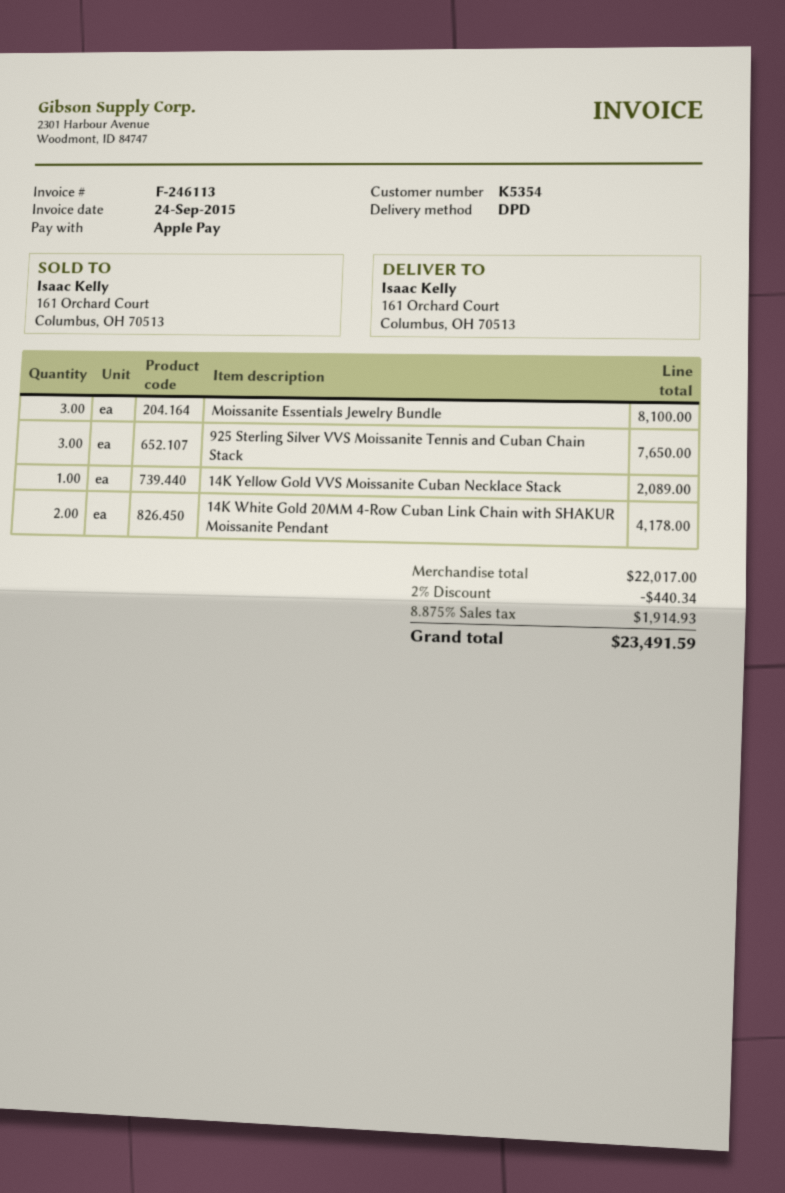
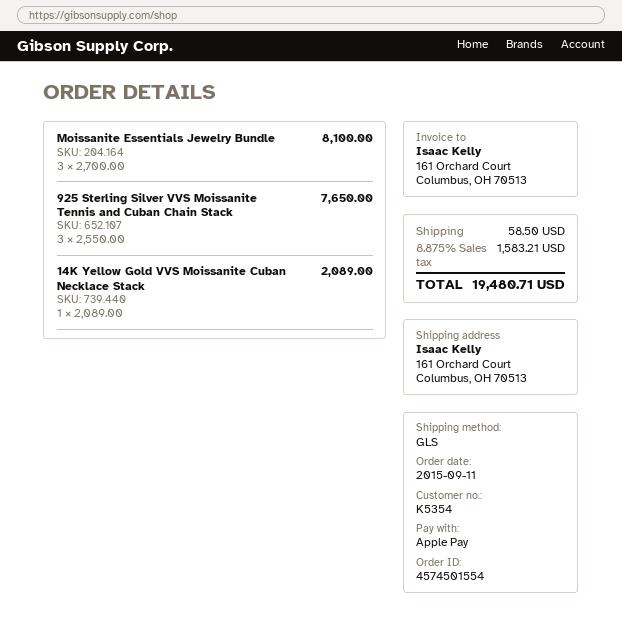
shipping method: DPD -> GLS
14K White Gold 20MM 4-Row Cuban Link Chain with SHAKUR Moissanite Pendant: 2 for 4178.00 -> none
discount: 2% = 440.34 -> none
shipping: none -> 58.50
tax: 8.875% = 1914.93 -> 8.875% = 1583.21
total: 23491.59 -> 19480.71

